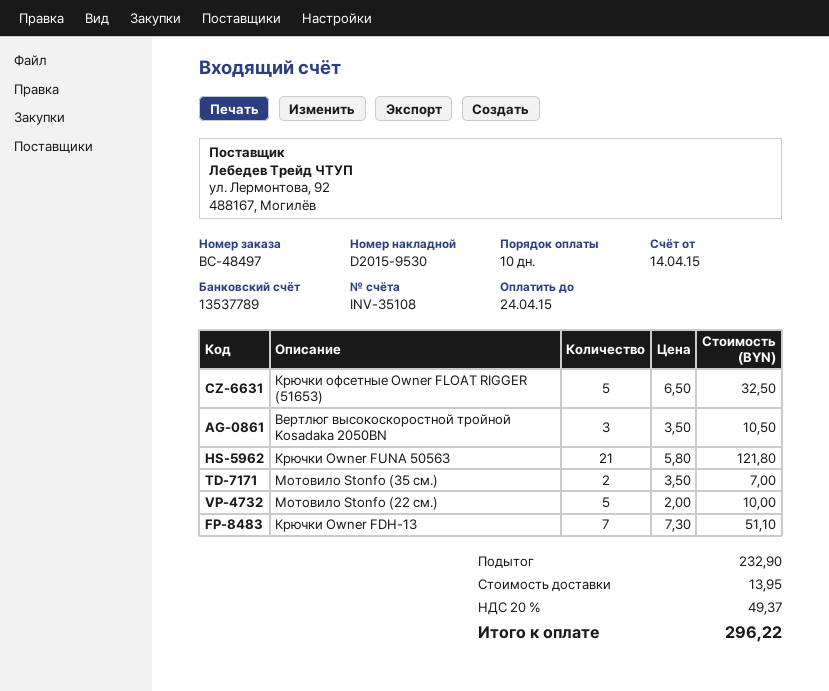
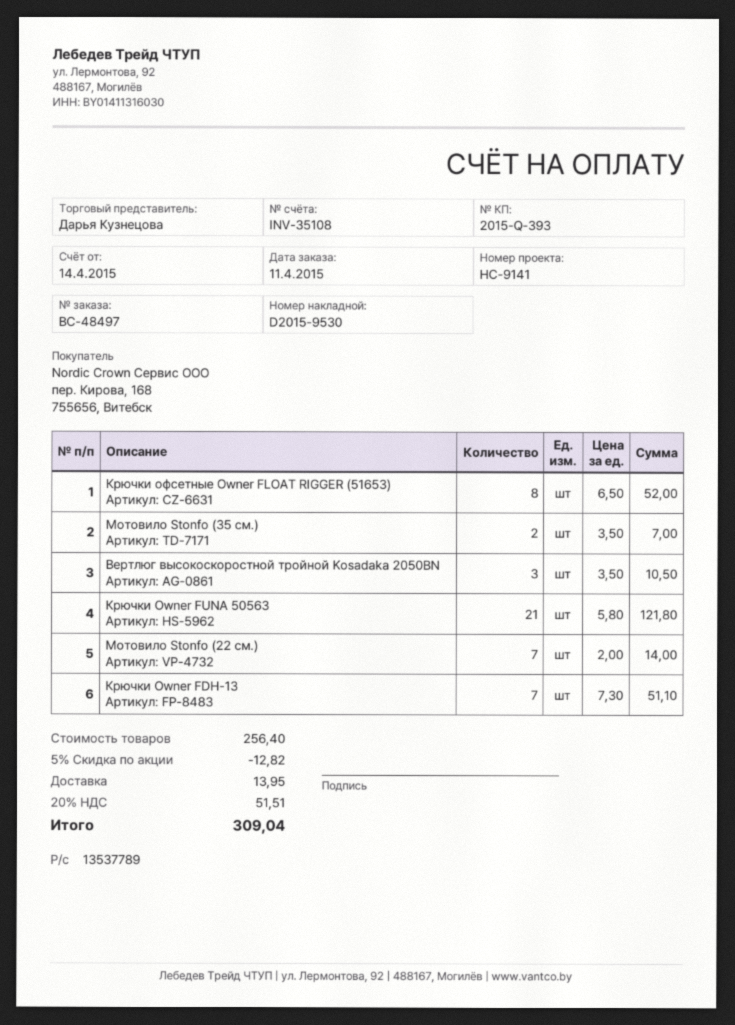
Крючки офсетные Owner FLOAT RIGGER (51653): 5 x 6.50 = 32.50 -> 8 x 6.50 = 52.00
Мотовило Stonfo (22 см.): 5 x 2.00 = 10.00 -> 7 x 2.00 = 14.00
subtotal: 232.90 -> 256.40
discount: none -> 5% = 12.82
tax: 20% = 49.37 -> 20% = 51.51
total: 296.22 -> 309.04

